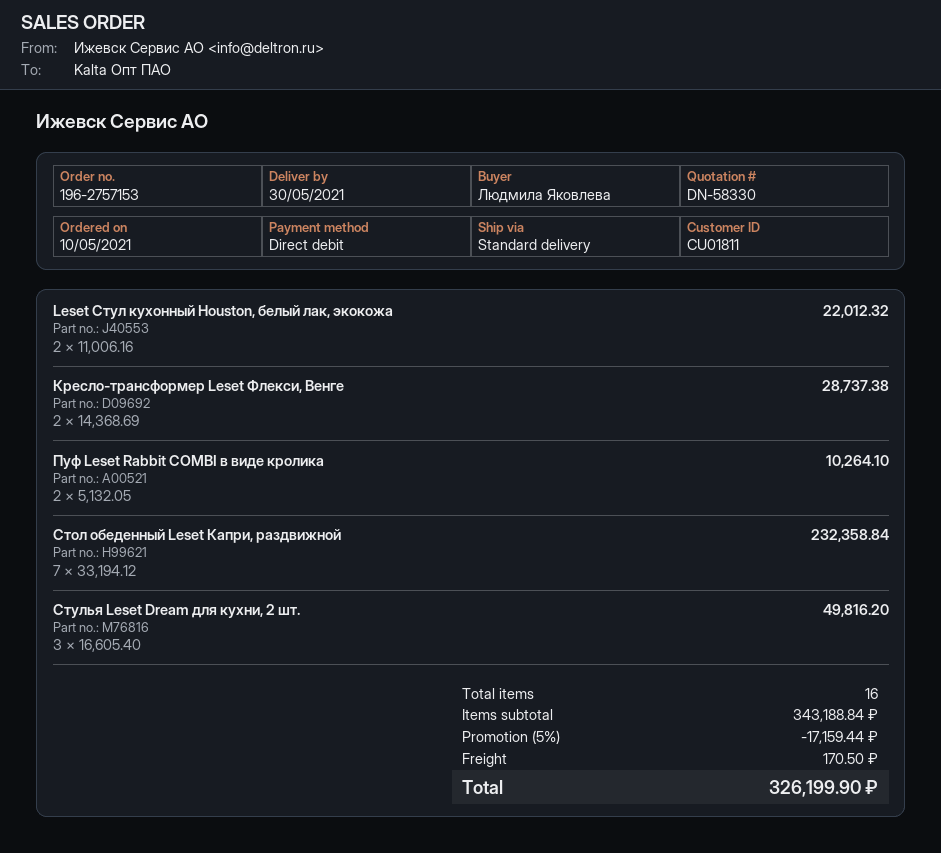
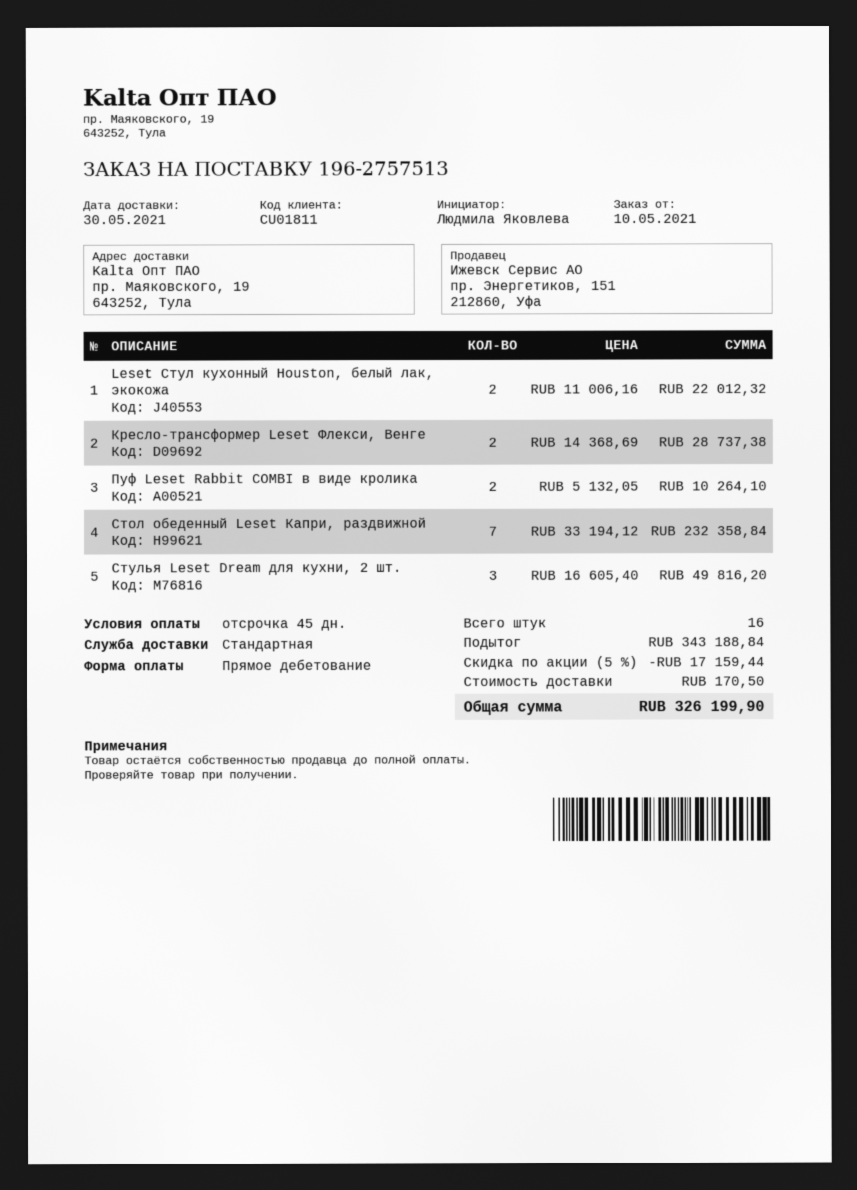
order number: 196-2757153 -> 196-2757513

